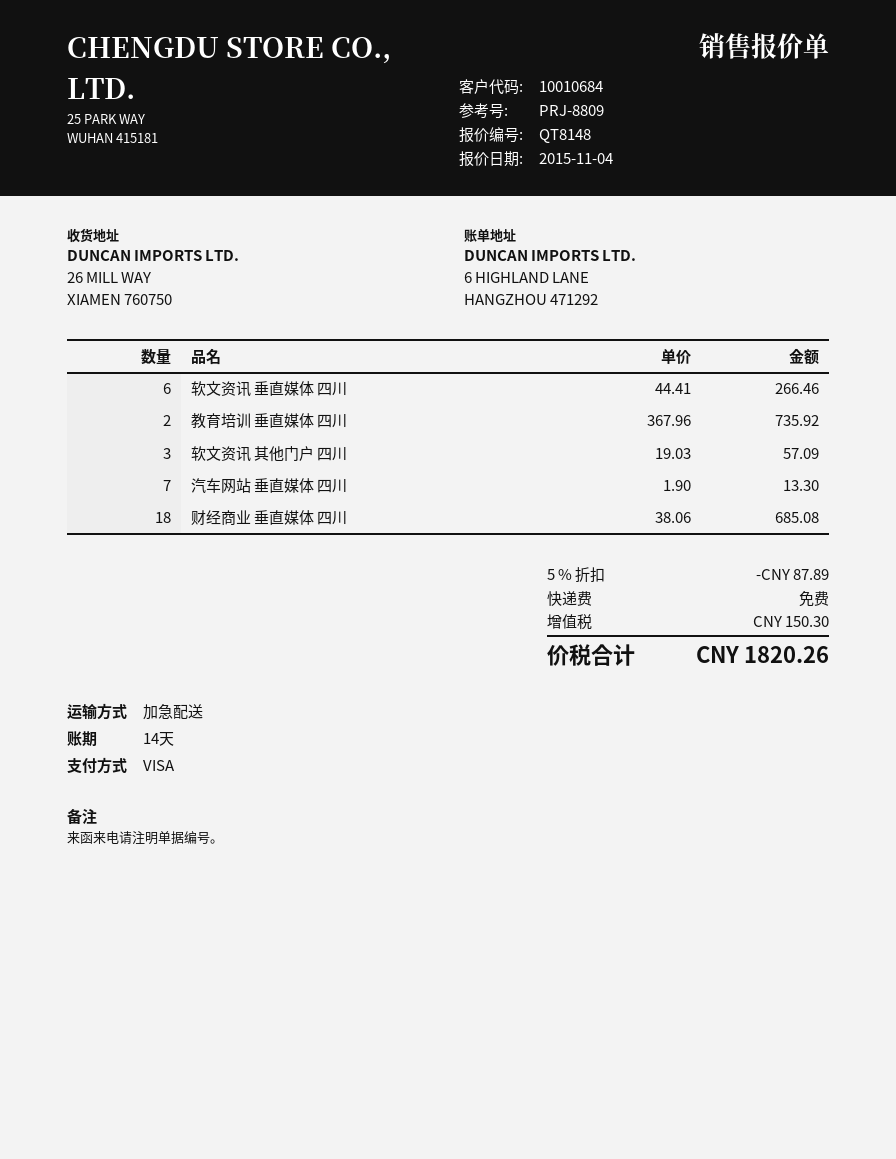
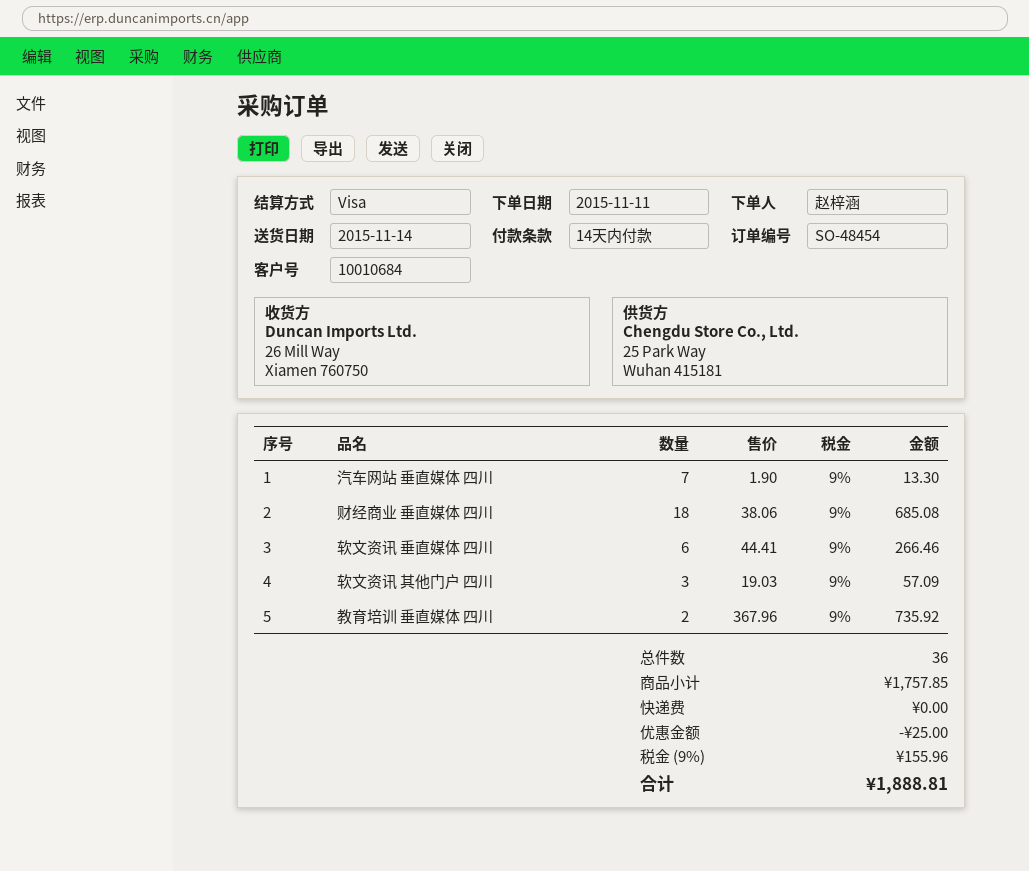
discount: 87.89 -> 25.00
tax: 150.30 -> 155.96
total: 1820.26 -> 1888.81

